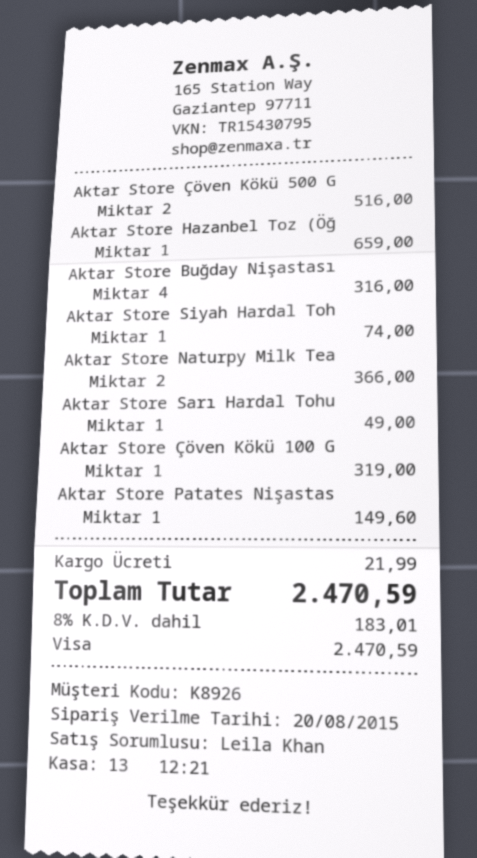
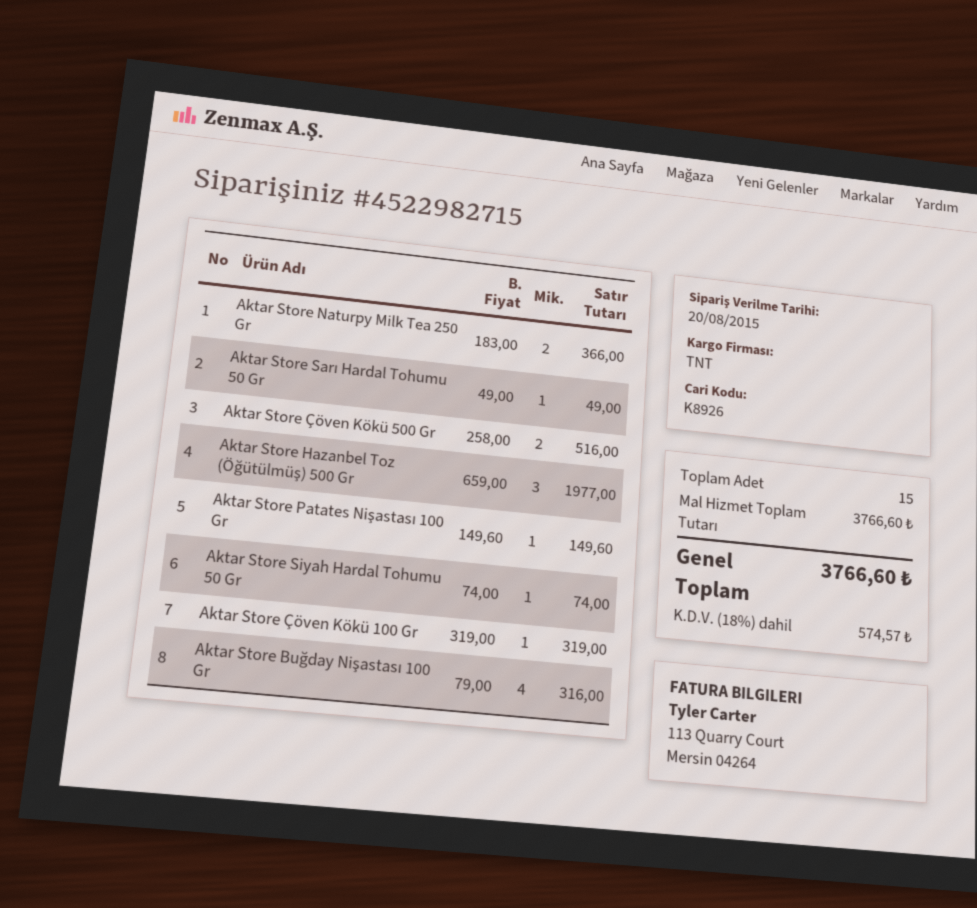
Aktar Store Hazanbel Toz (Öğ: 1 for 659.00 -> 3 for 1977.00
shipping: 21.99 -> none
tax: 8% = 183.01 -> 18% = 574.57
total: 2470.59 -> 3766.60

